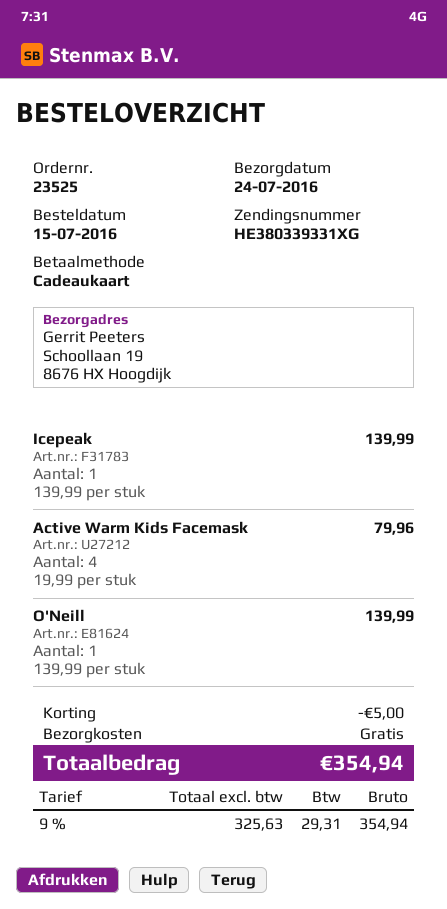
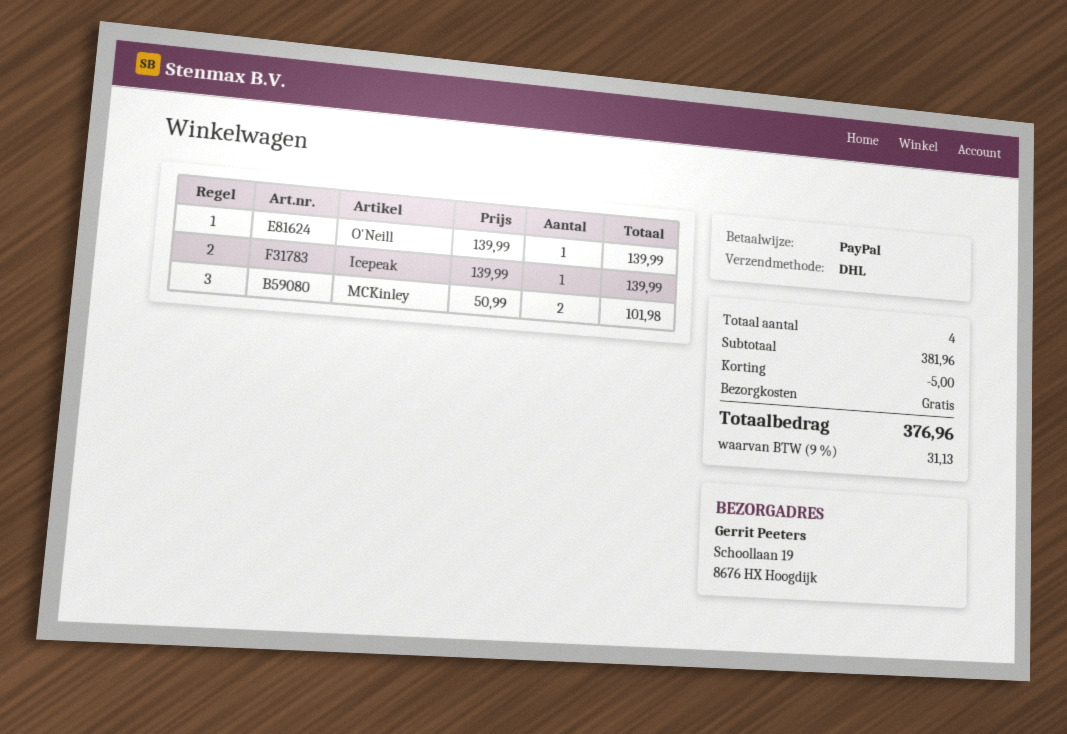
payment method: gift card -> PayPal
Active Warm Kids Facemask: 4 x 19.99 = 79.96 -> none
MCKinley: none -> 2 x 50.99 = 101.98
tax: 9% = 29.31 -> 9% = 31.13
total: 354.94 -> 376.96

